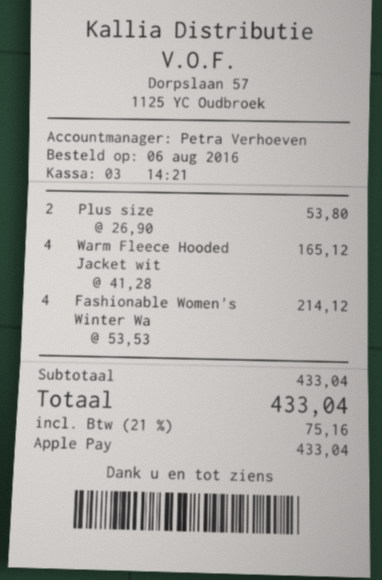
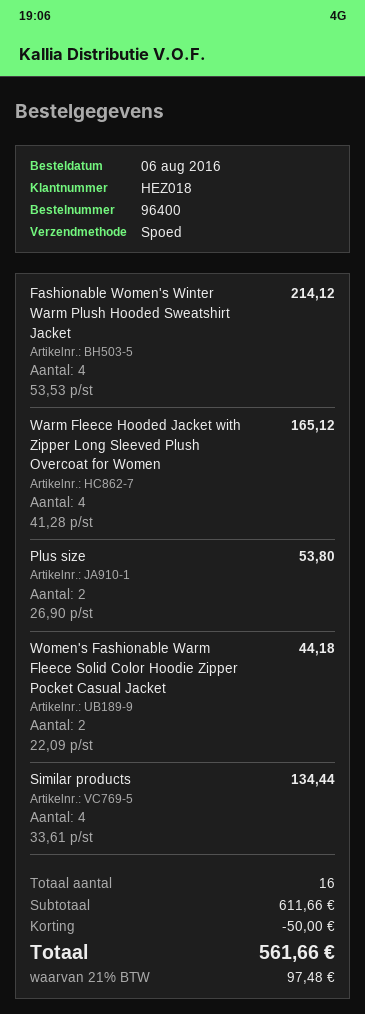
Women's Fashionable Warm Fleece Solid Color Hoodie Zipper Pocket Casual Jacket: none -> 2 x 22.09 = 44.18
Similar products: none -> 4 x 33.61 = 134.44
subtotal: 433.04 -> 611.66
discount: none -> 50.00
tax: 21% = 75.16 -> 21% = 97.48
total: 433.04 -> 561.66

